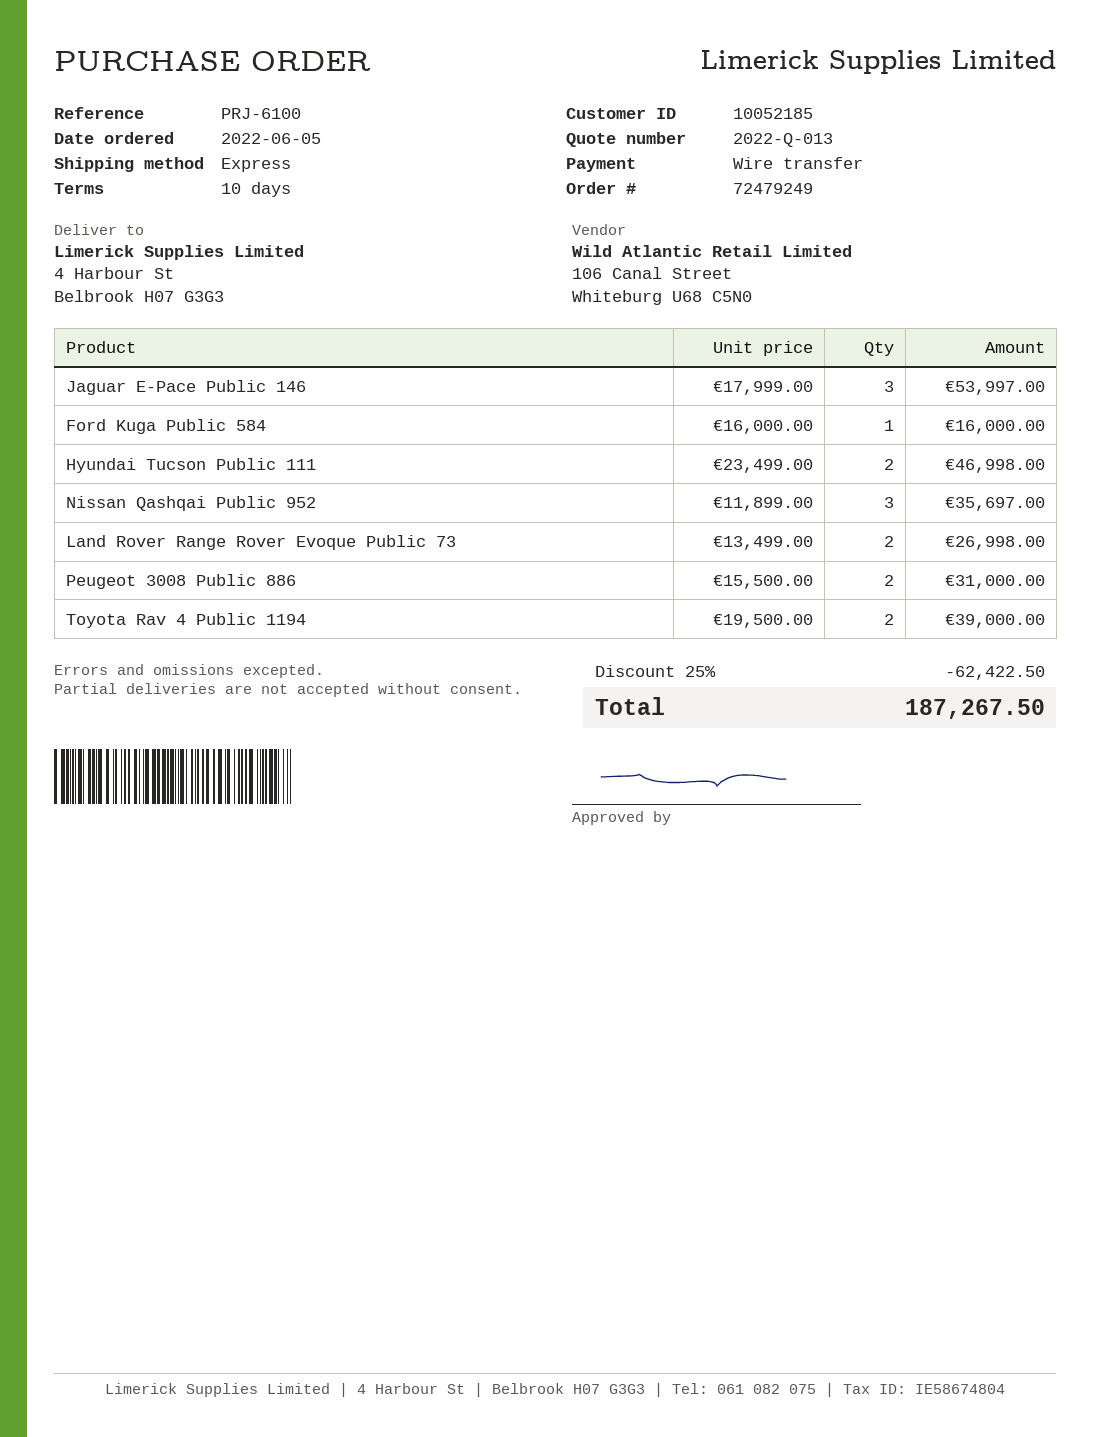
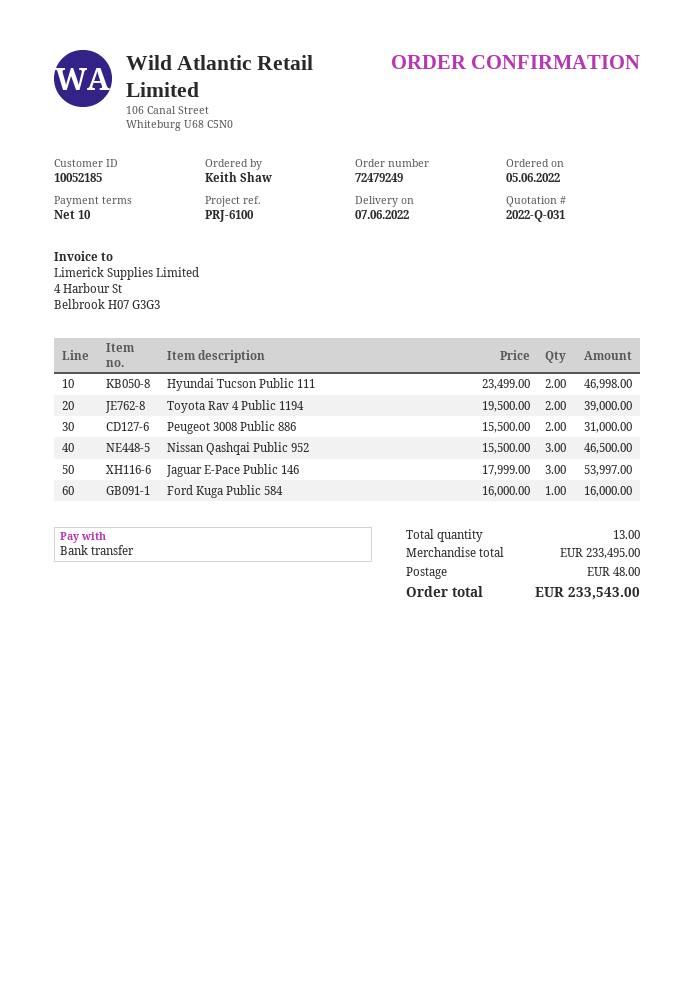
quote number: 2022-Q-013 -> 2022-Q-031
Nissan Qashqai Public 952: 3 x 11899.00 = 35697.00 -> 3 x 15500.00 = 46500.00
Land Rover Range Rover Evoque Public 73: 2 x 13499.00 = 26998.00 -> none
discount: 25% = 62422.50 -> none
shipping: none -> 48.00
total: 187267.50 -> 233543.00

